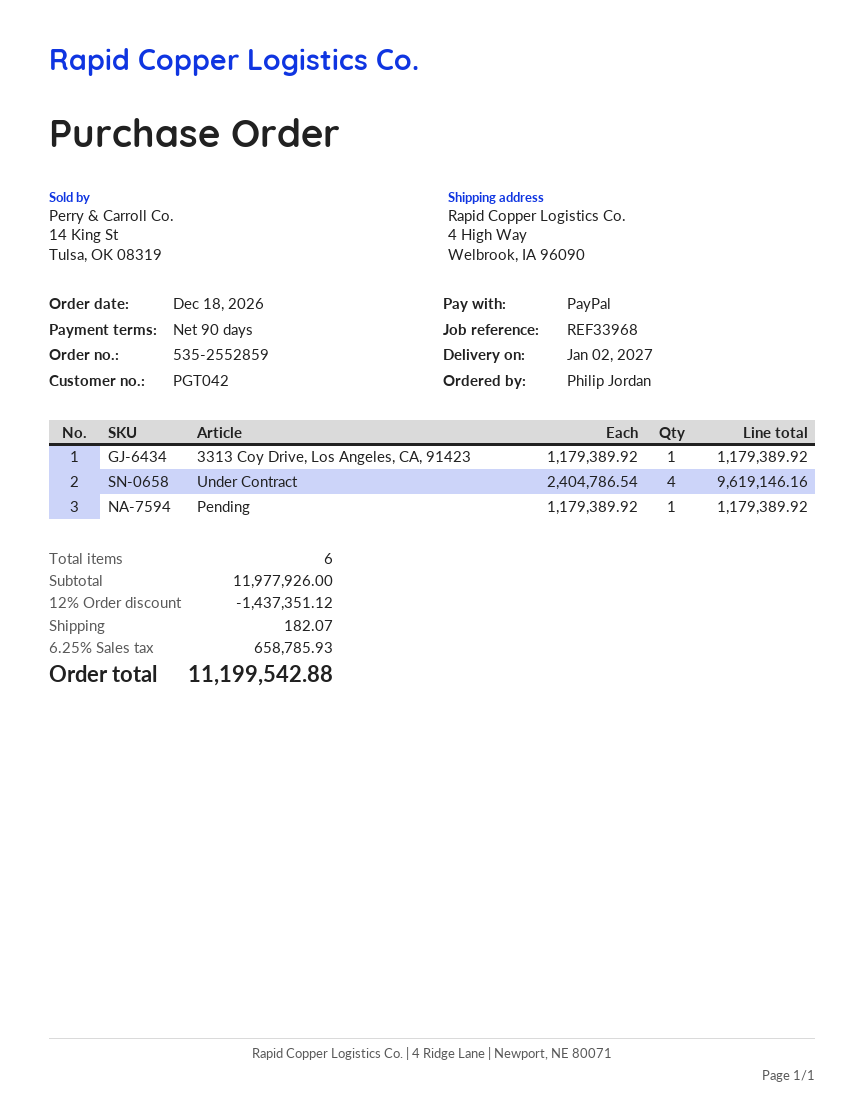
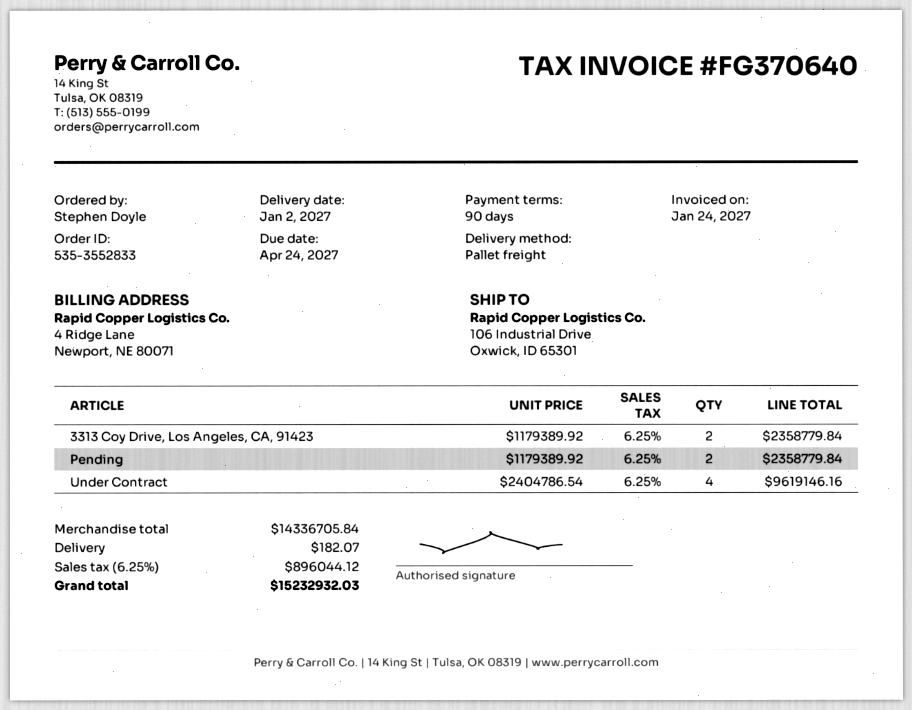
order number: 535-2552859 -> 535-3552833
ordered by: Philip Jordan -> Stephen Doyle
ship to: 4 High Way, Welbrook, IA 96090 -> 106 Industrial Drive, Oxwick, ID 65301
3313 Coy Drive, Los Angeles, CA, 91423: 1 x 1179389.92 = 1179389.92 -> 2 x 1179389.92 = 2358779.84
Pending: 1 x 1179389.92 = 1179389.92 -> 2 x 1179389.92 = 2358779.84
subtotal: 11977926.00 -> 14336705.84
discount: 12% = 1437351.12 -> none
tax: 6.25% = 658785.93 -> 6.25% = 896044.12
total: 11199542.88 -> 15232932.03

